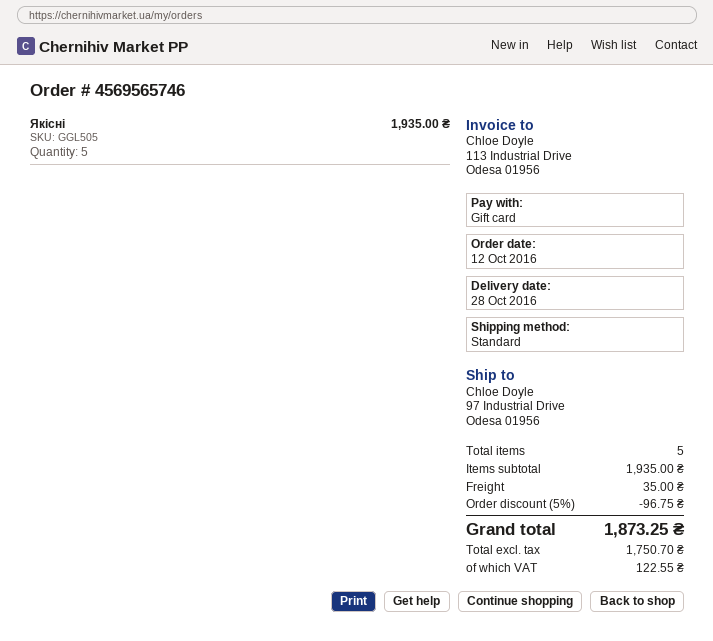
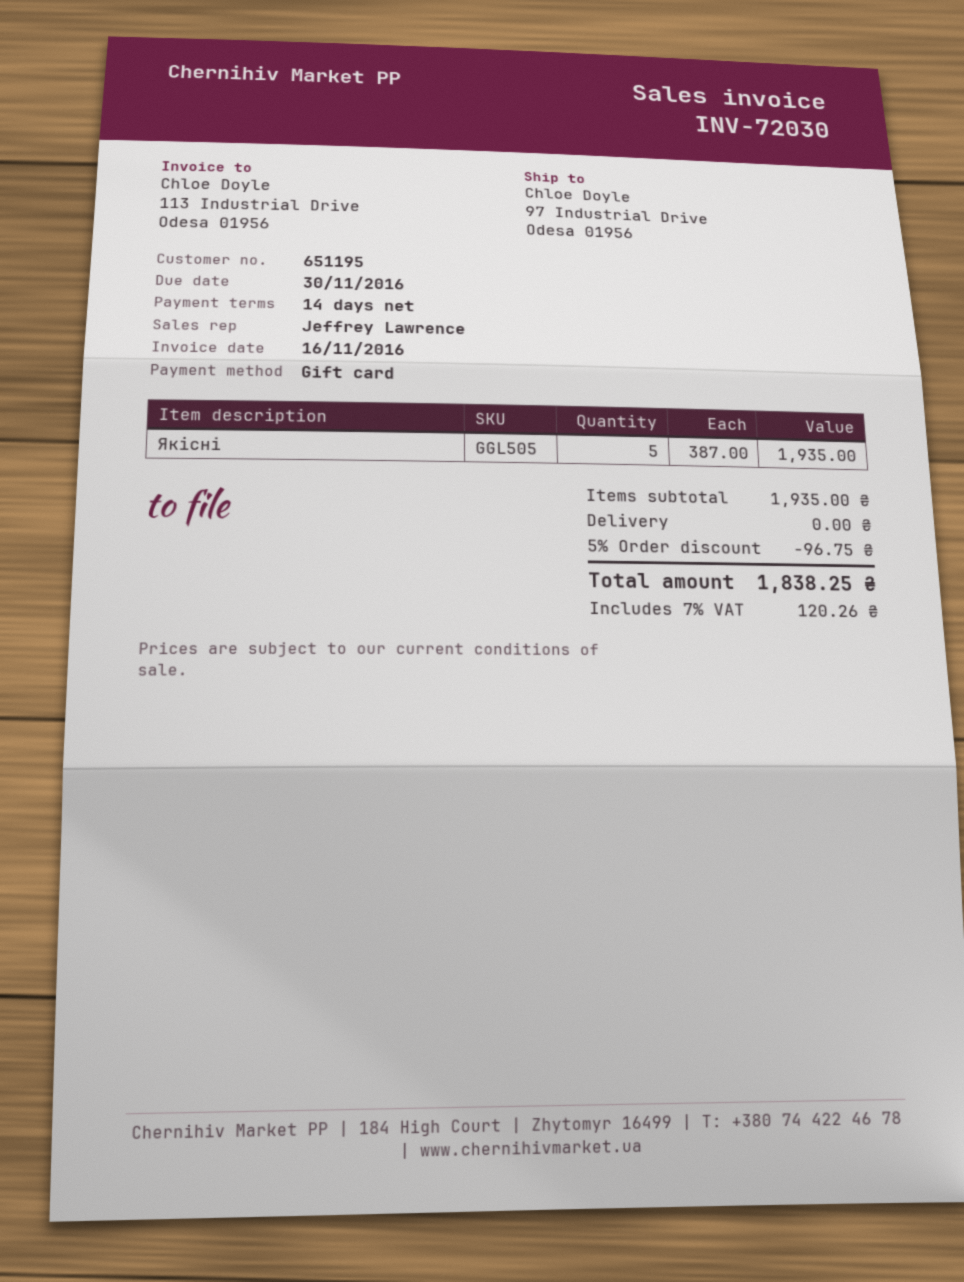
shipping: 35.00 -> 0.00
tax: 122.55 -> 120.26
total: 1873.25 -> 1838.25

